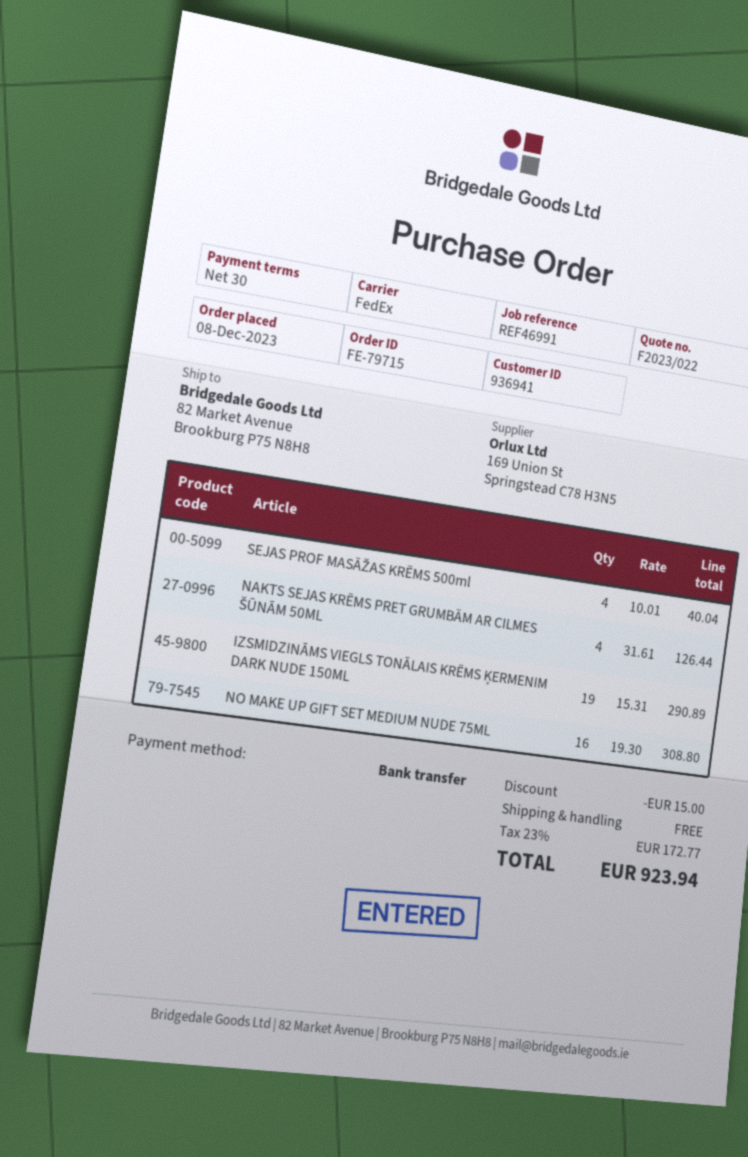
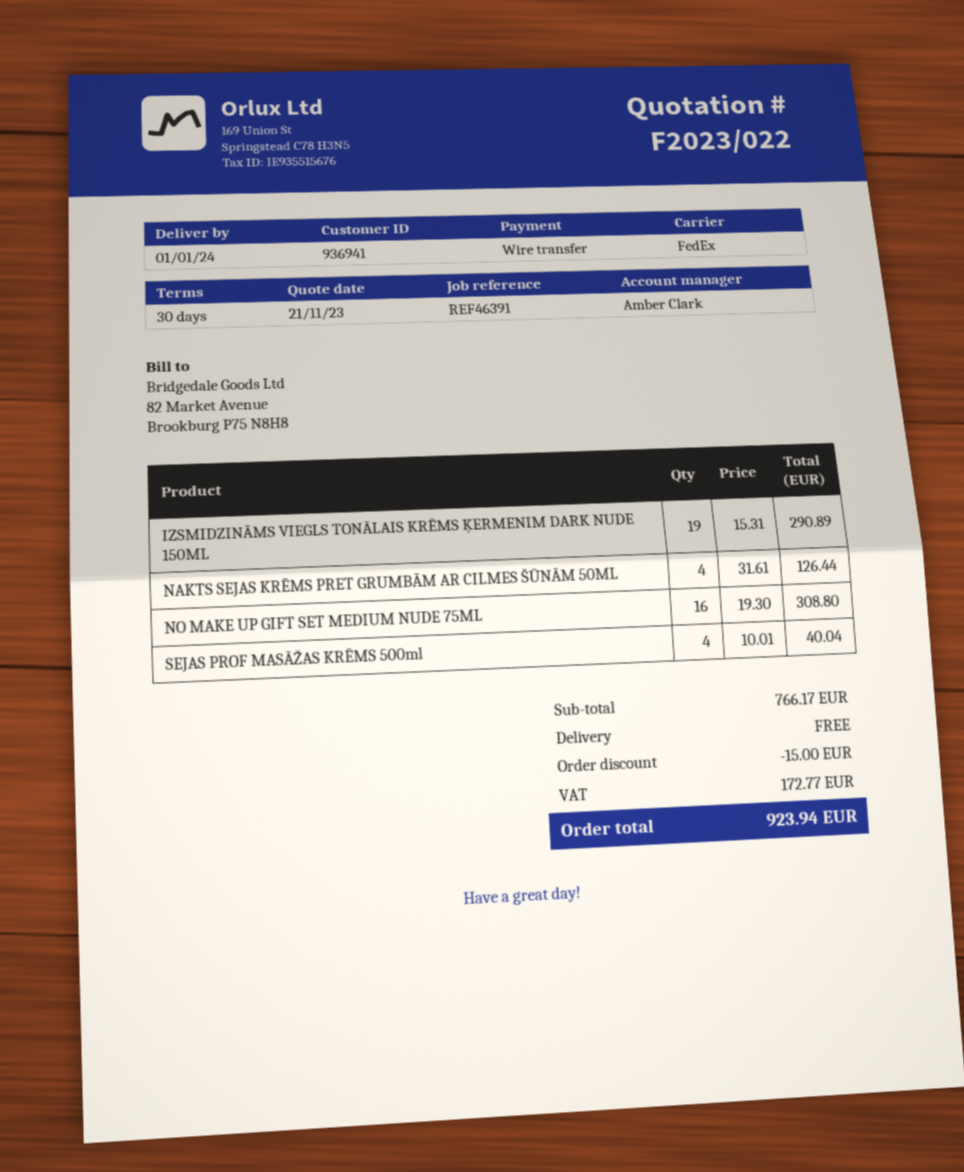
reference: REF46991 -> REF46391

